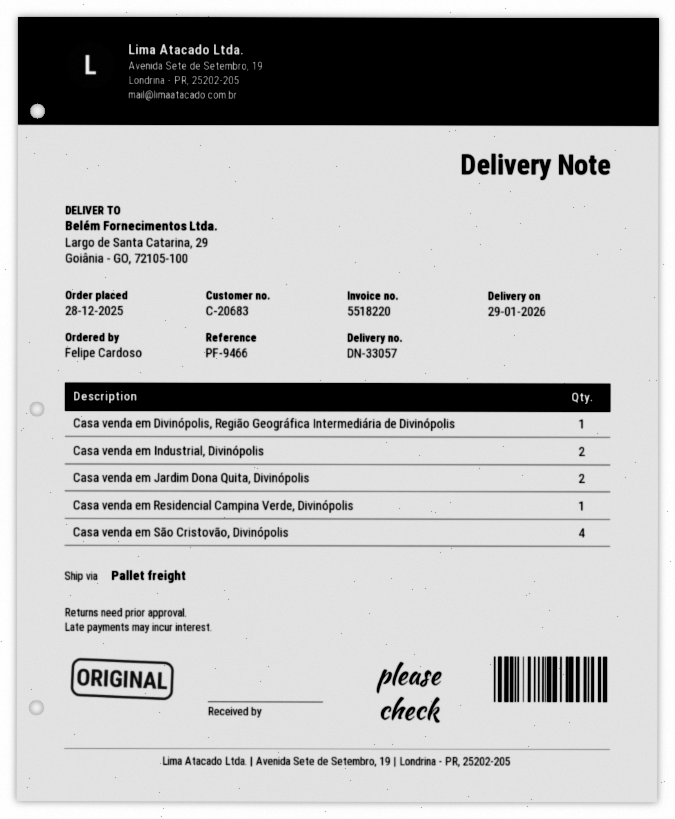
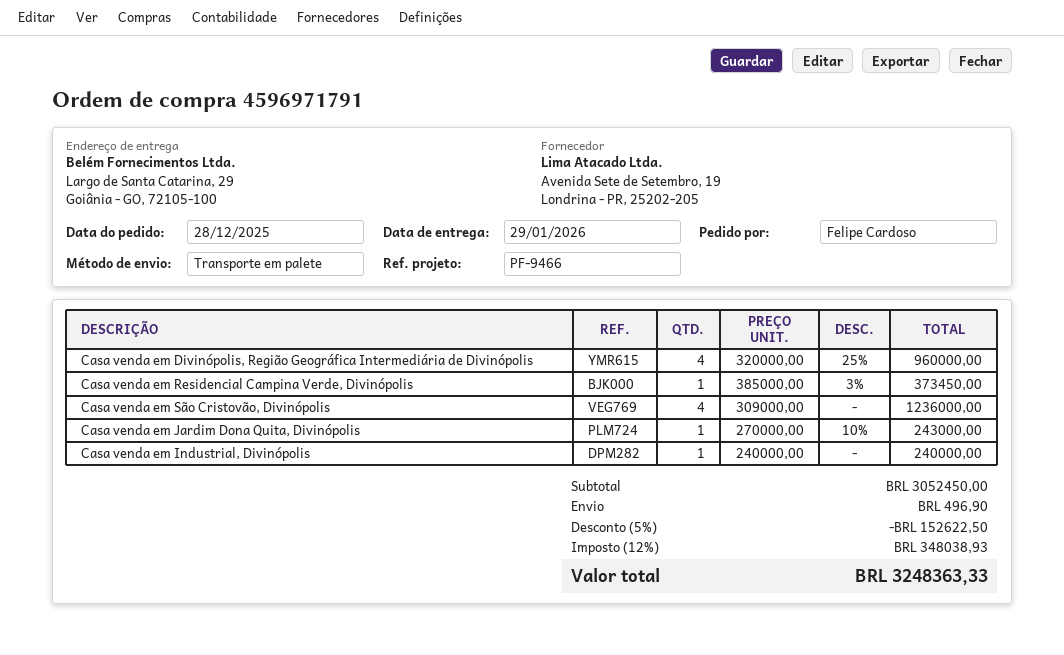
Casa venda em Divinópolis, Região Geográfica Intermediária de Divinópolis: 1 -> 4
Casa venda em Industrial, Divinópolis: 2 -> 1
Casa venda em Jardim Dona Quita, Divinópolis: 2 -> 1

